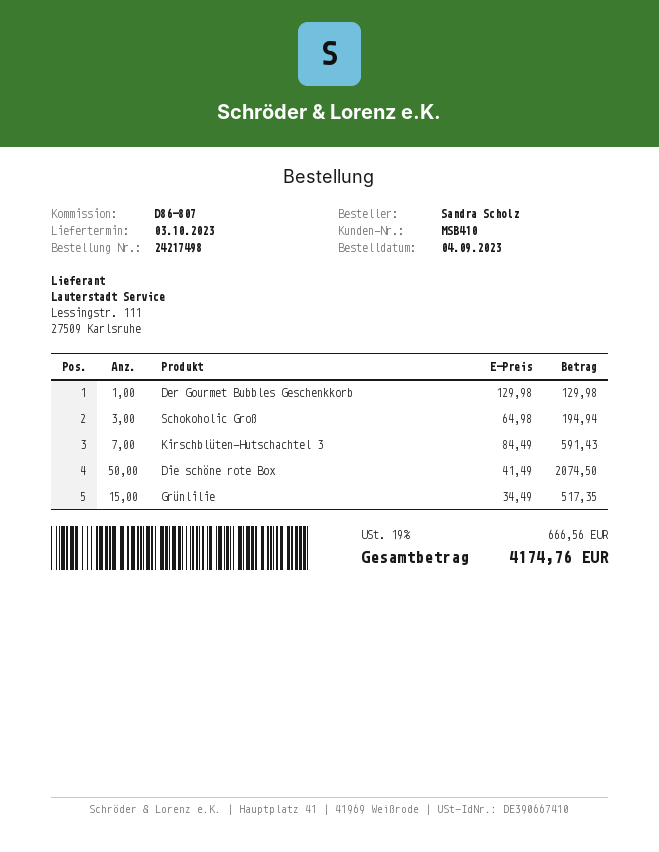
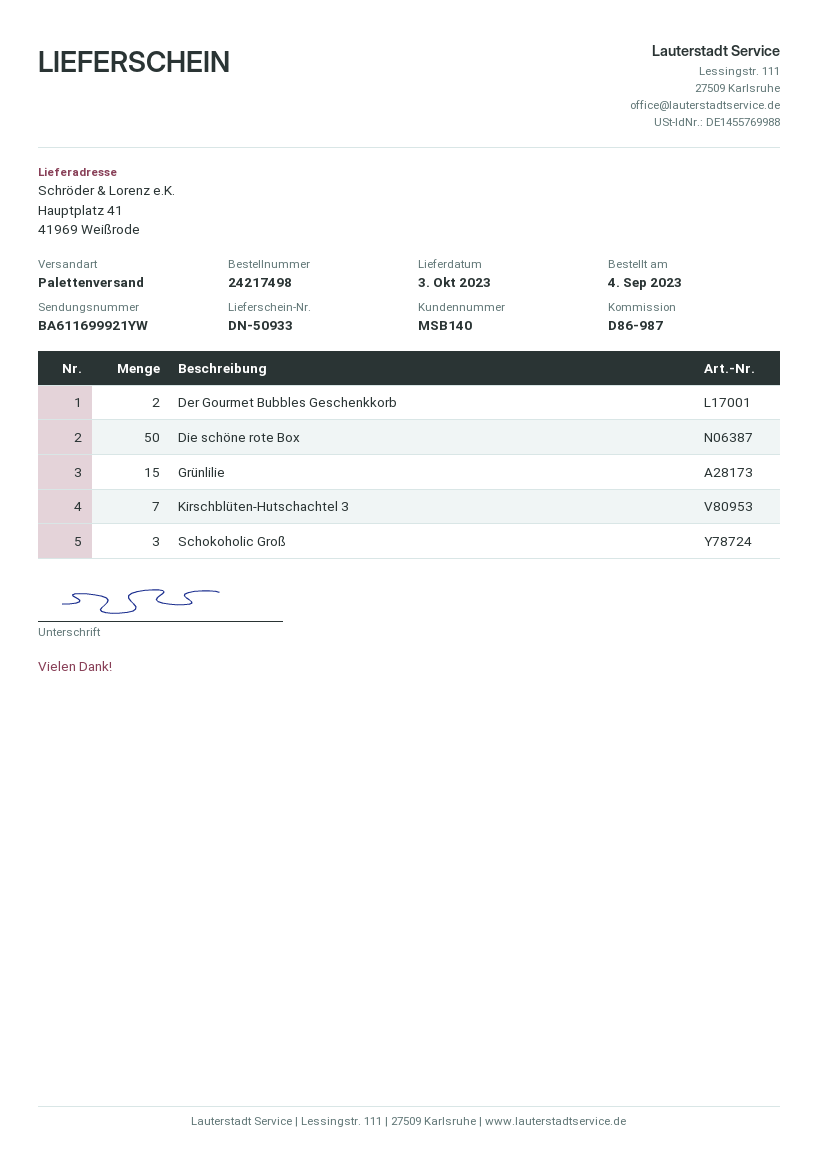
customer number: MSB410 -> MSB140
reference: D86-807 -> D86-987
Der Gourmet Bubbles Geschenkkorb: 1 -> 2

